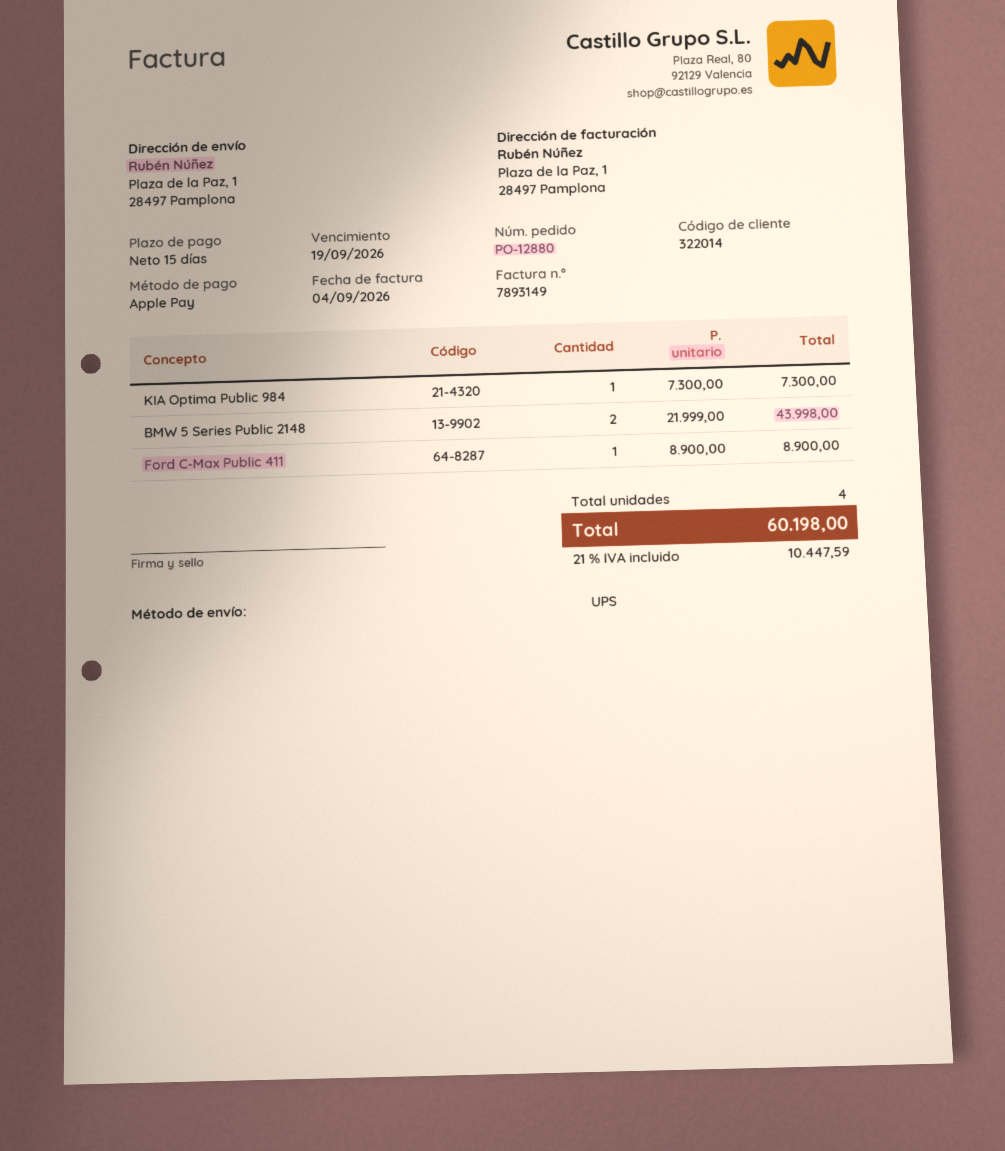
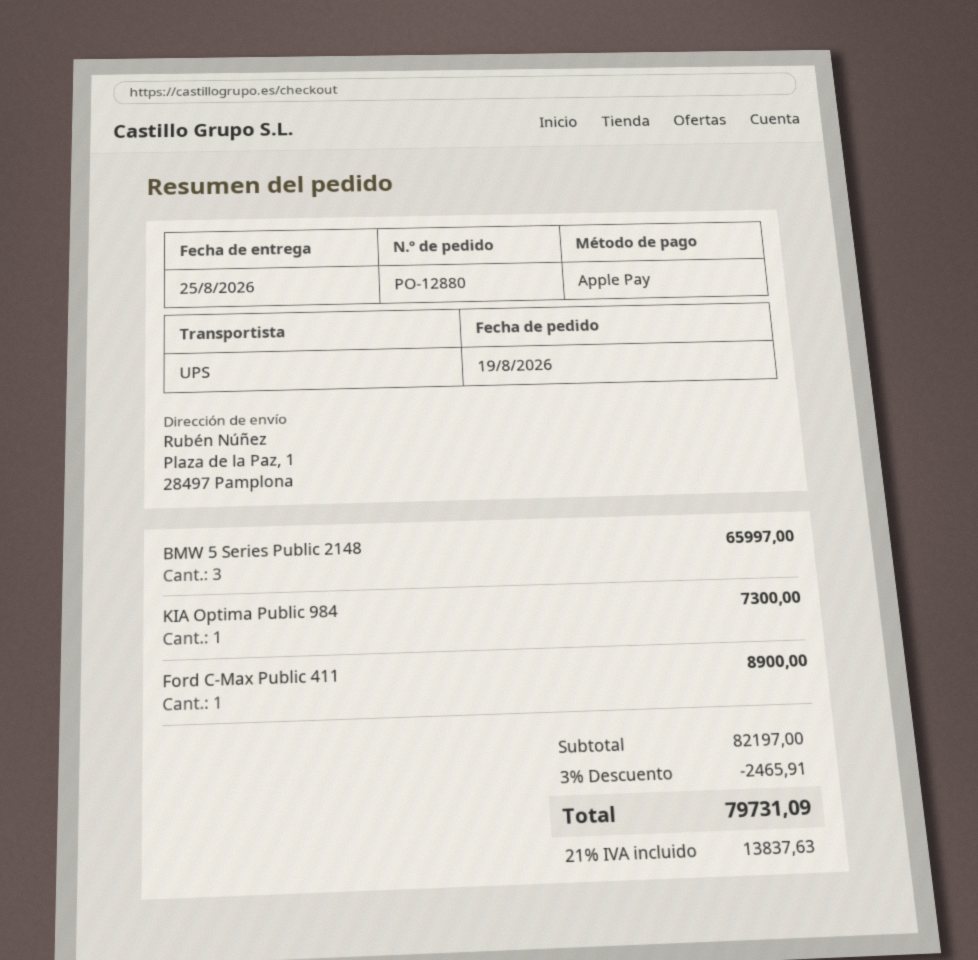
BMW 5 Series Public 2148: 2 for 43998.00 -> 3 for 65997.00
discount: none -> 3% = 2465.91
tax: 21% = 10447.59 -> 21% = 13837.63
total: 60198.00 -> 79731.09

